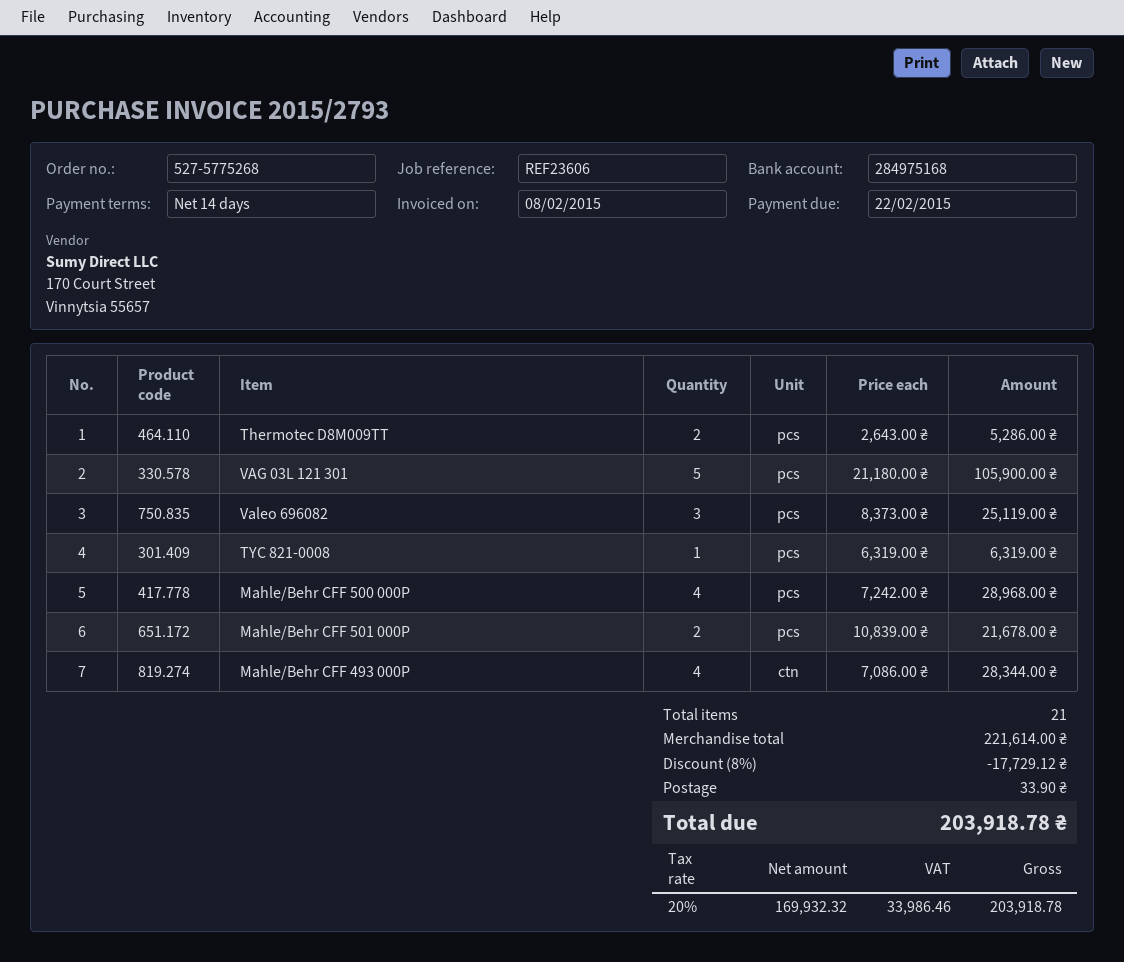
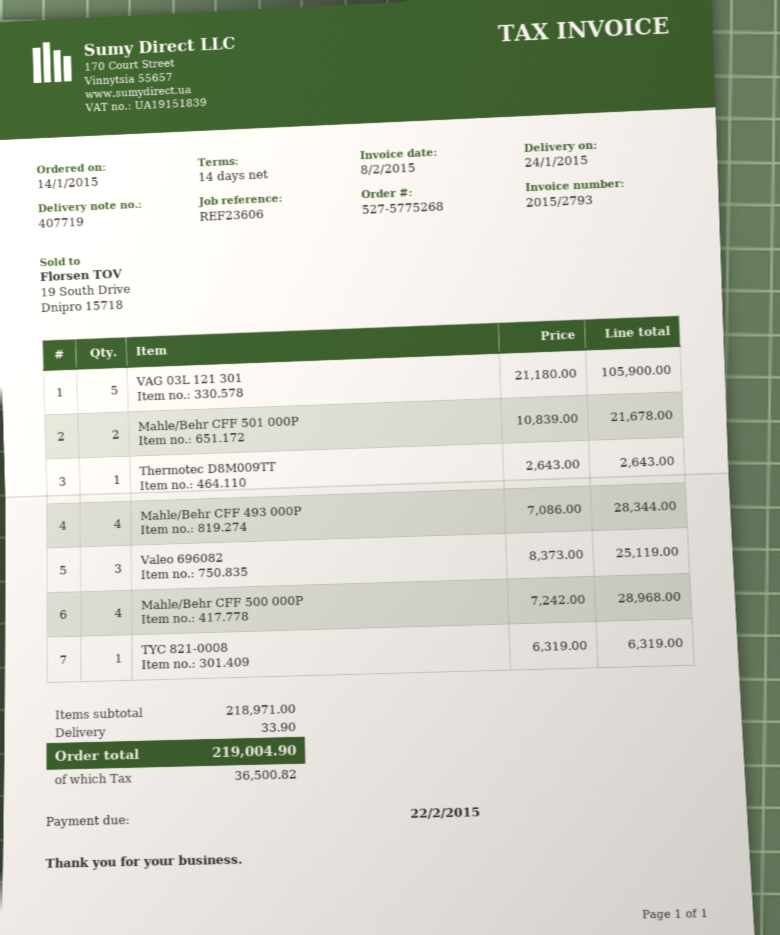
Thermotec D8M009TT: 2 x 2643.00 = 5286.00 -> 1 x 2643.00 = 2643.00
subtotal: 221614.00 -> 218971.00
discount: 8% = 17729.12 -> none
tax: 33986.46 -> 36500.82
total: 203918.78 -> 219004.90

